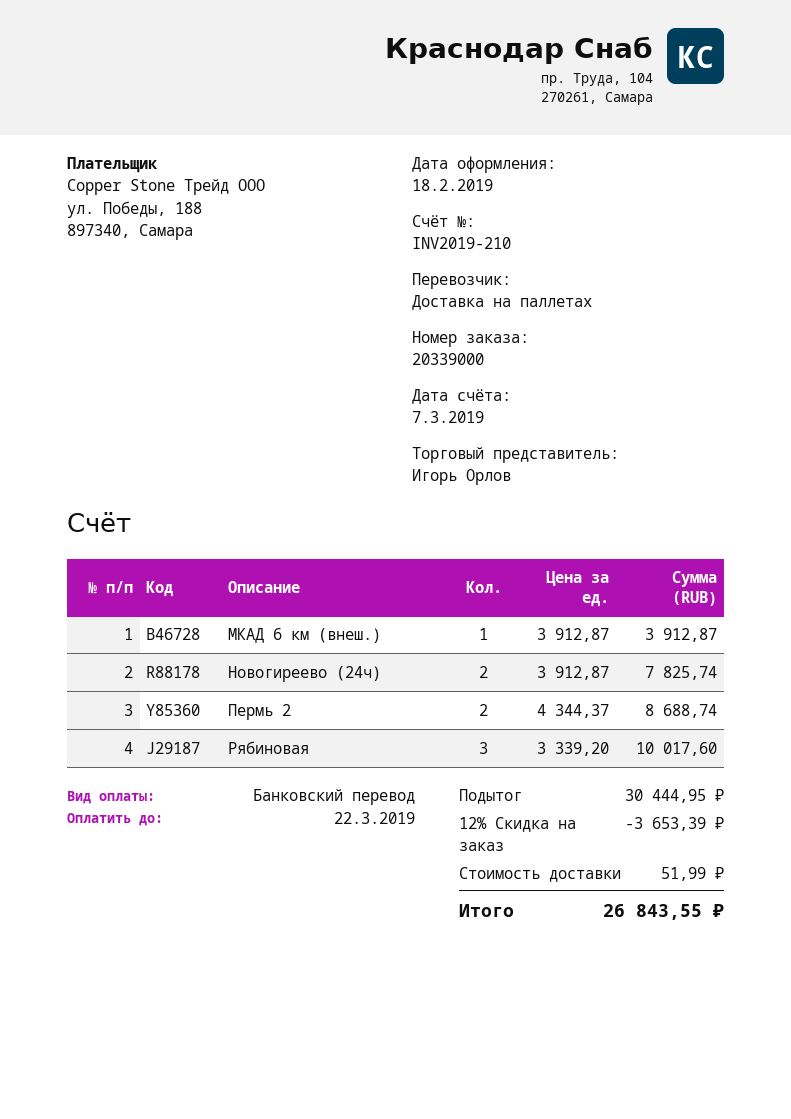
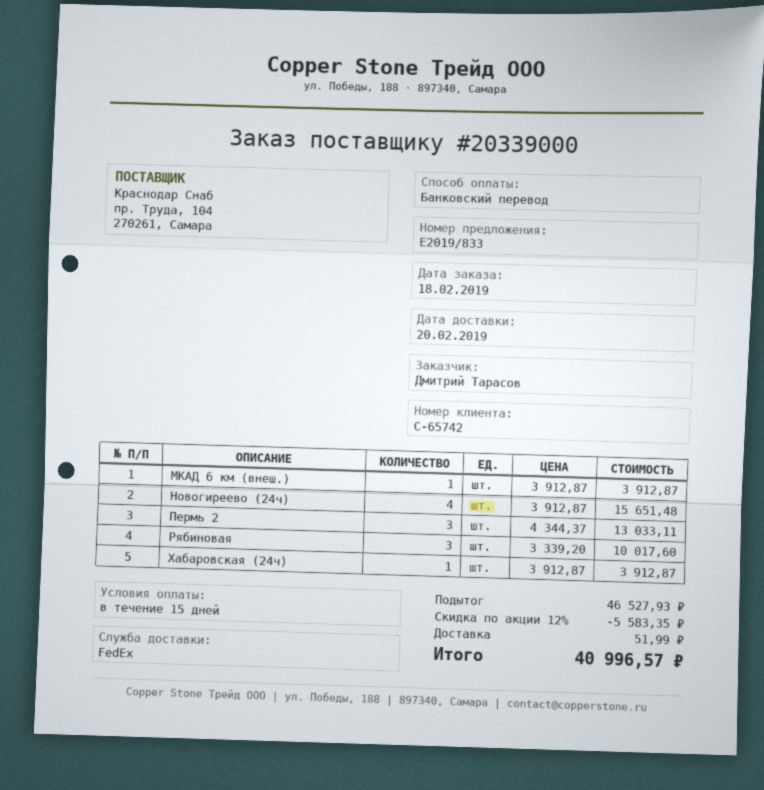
shipping method: pallet freight -> FedEx
Новогиреево (24ч): 2 x 3912.87 = 7825.74 -> 4 x 3912.87 = 15651.48
Пермь 2: 2 x 4344.37 = 8688.74 -> 3 x 4344.37 = 13033.11
Хабаровская (24ч): none -> 1 x 3912.87 = 3912.87
subtotal: 30444.95 -> 46527.93
discount: 12% = 3653.39 -> 12% = 5583.35
total: 26843.55 -> 40996.57

